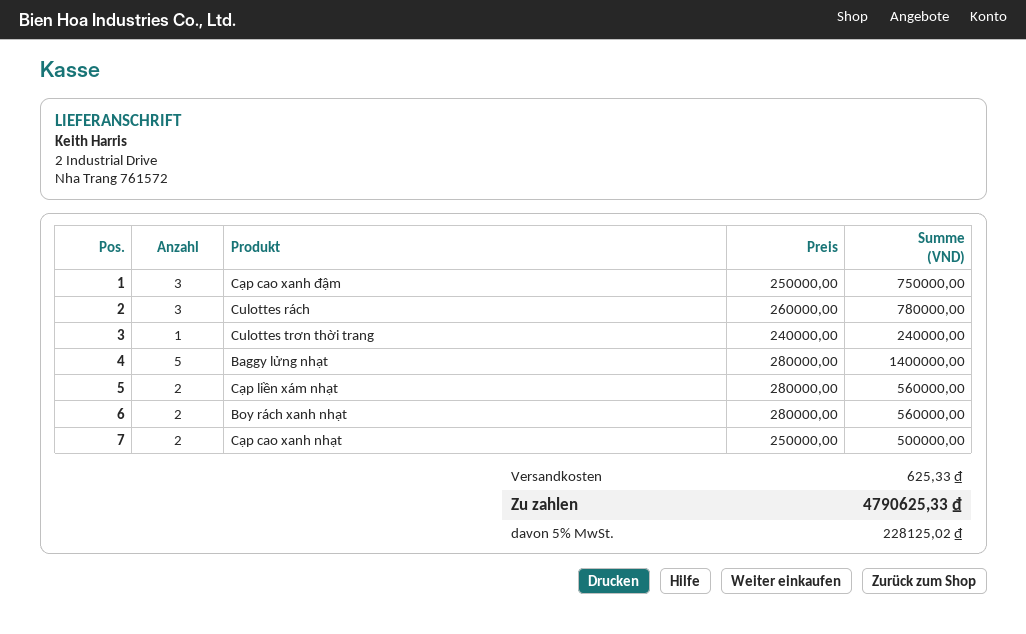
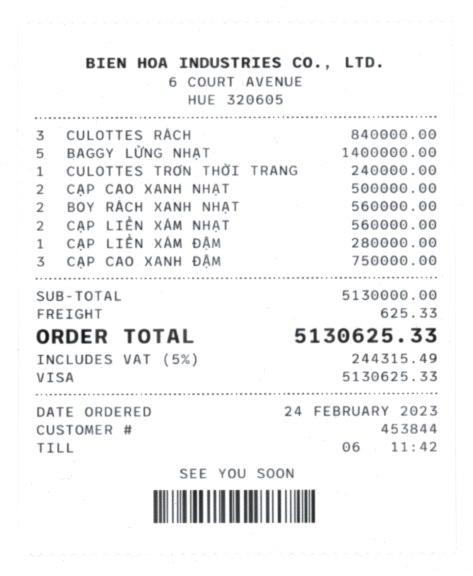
Culottes rách: 3 for 780000.00 -> 3 for 840000.00
CẠP LIỀN XÁM ĐẬM: none -> 1 for 280000.00
tax: 5% = 228125.02 -> 5% = 244315.49
total: 4790625.33 -> 5130625.33

